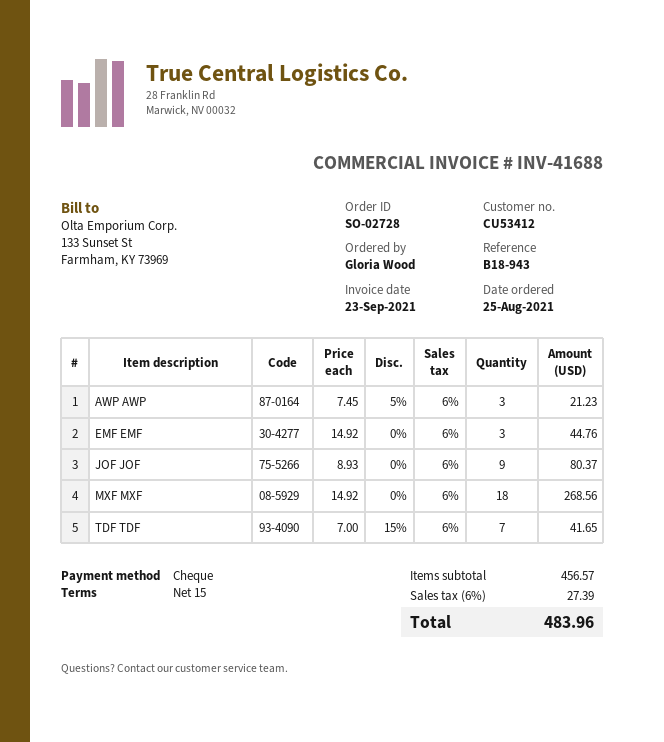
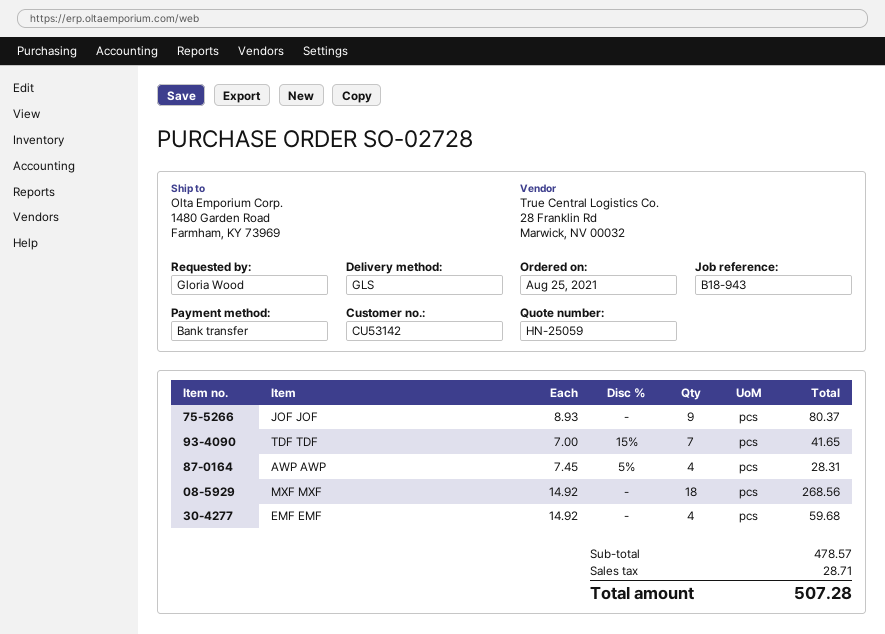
customer number: CU53412 -> CU53142
payment method: cheque -> bank transfer
AWP AWP: 3 x 7.45 - 5% = 21.23 -> 4 x 7.45 - 5% = 28.31
EMF EMF: 3 x 14.92 = 44.76 -> 4 x 14.92 = 59.68
subtotal: 456.57 -> 478.57
tax: 27.39 -> 28.71
total: 483.96 -> 507.28

